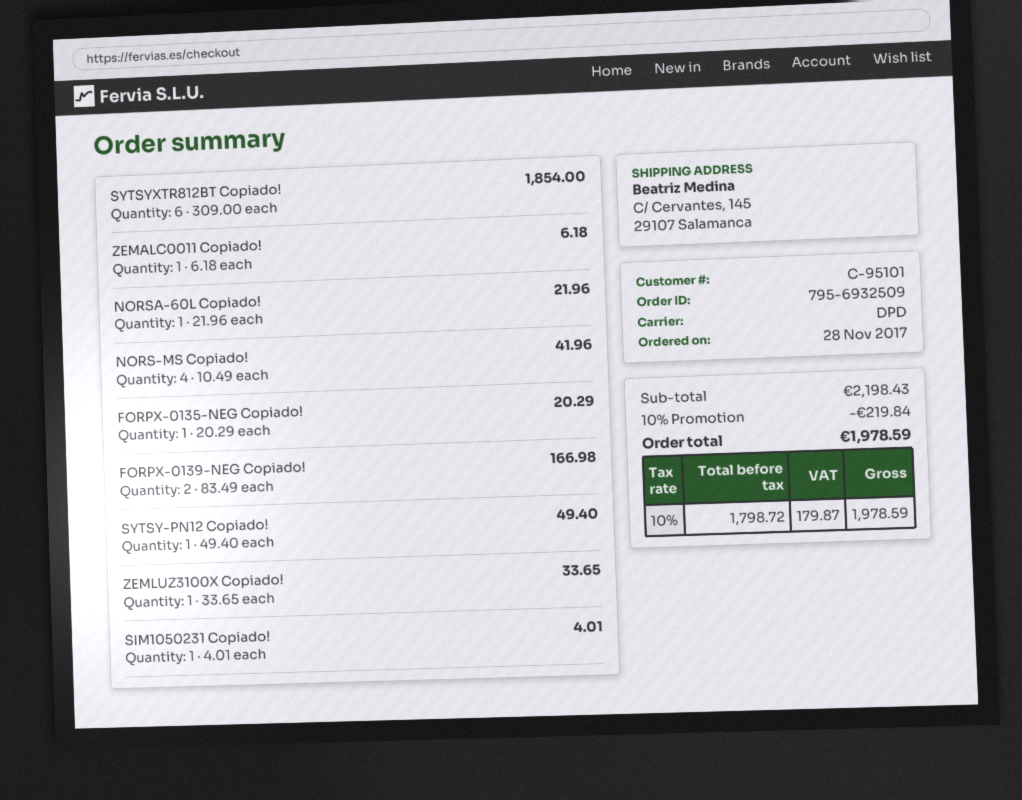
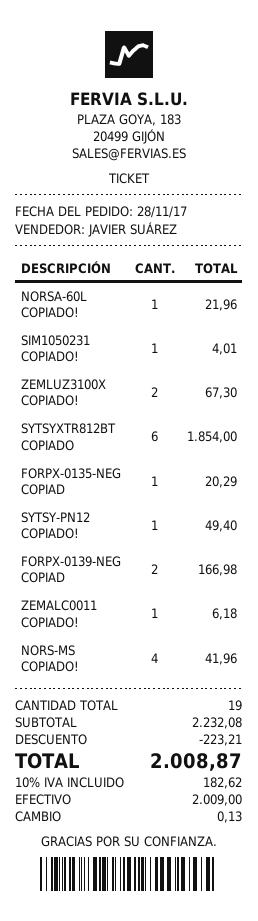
ZEMLUZ3100X Copiado!: 1 for 33.65 -> 2 for 67.30
subtotal: 2198.43 -> 2232.08
discount: 219.84 -> 223.21
tax: 10% = 179.87 -> 10% = 182.62
total: 1978.59 -> 2008.87

